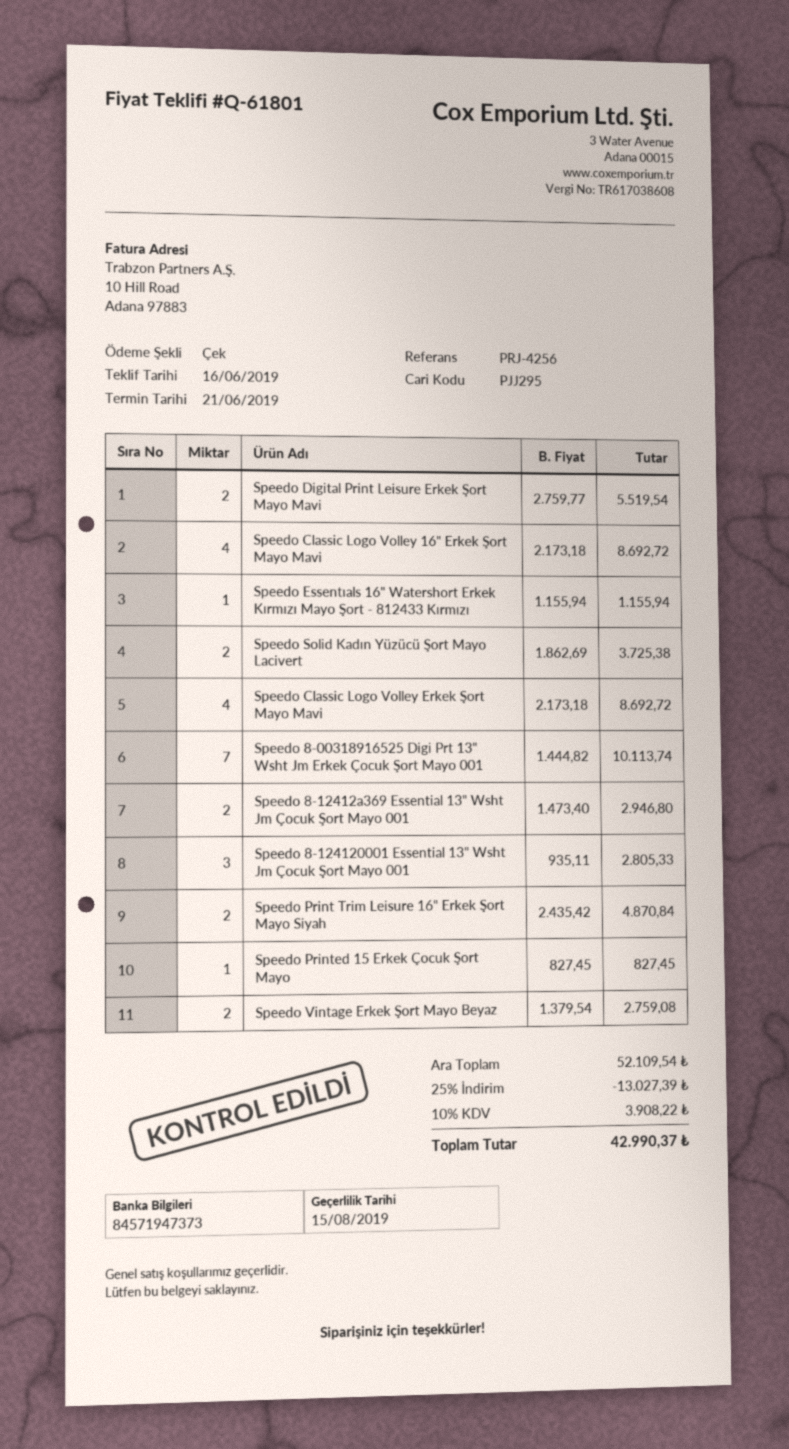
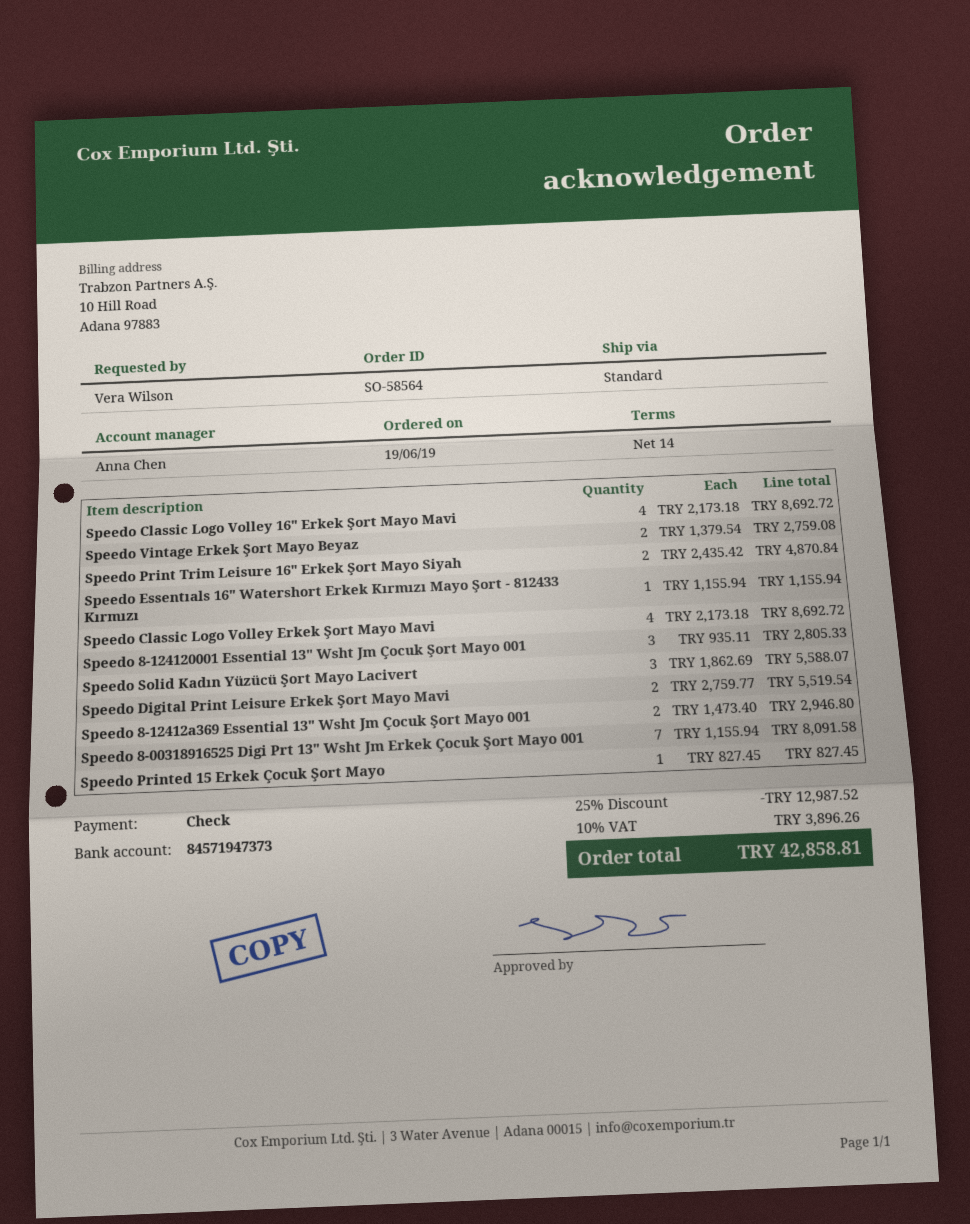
Speedo Solid Kadın Yüzücü Şort Mayo Lacivert: 2 x 1862.69 = 3725.38 -> 3 x 1862.69 = 5588.07
Speedo 8-00318916525 Digi Prt 13" Wsht Jm Erkek Çocuk Şort Mayo 001: 7 x 1444.82 = 10113.74 -> 7 x 1155.94 = 8091.58
discount: 25% = 13027.39 -> 25% = 12987.52
tax: 10% = 3908.22 -> 10% = 3896.26
total: 42990.37 -> 42858.81

